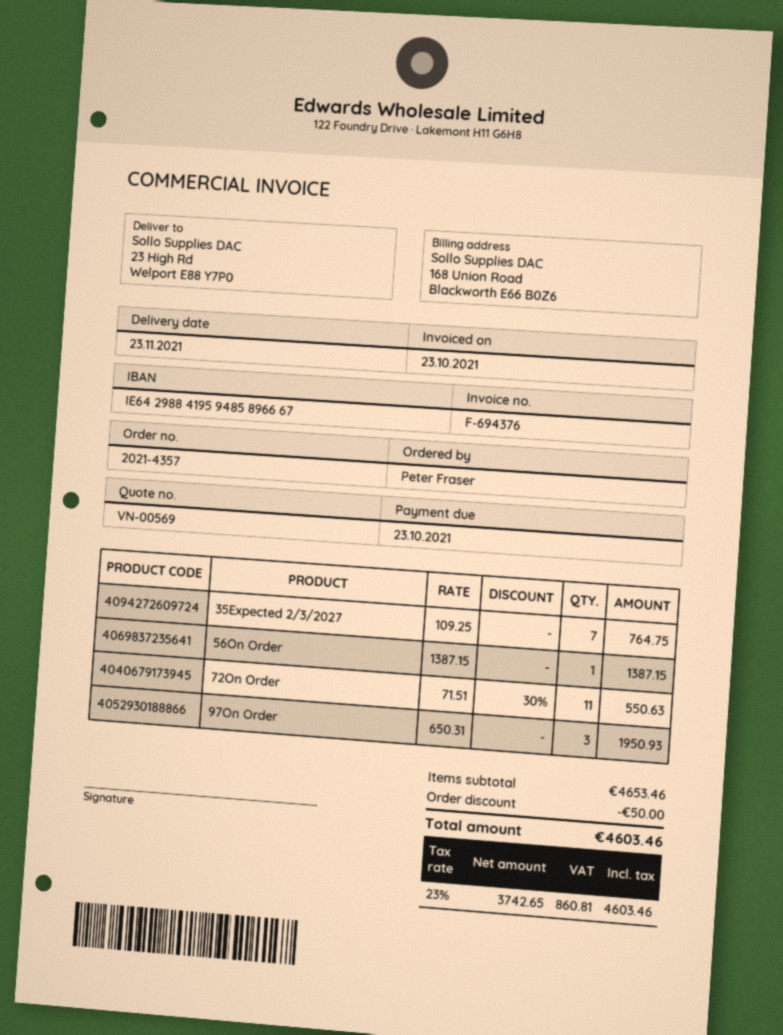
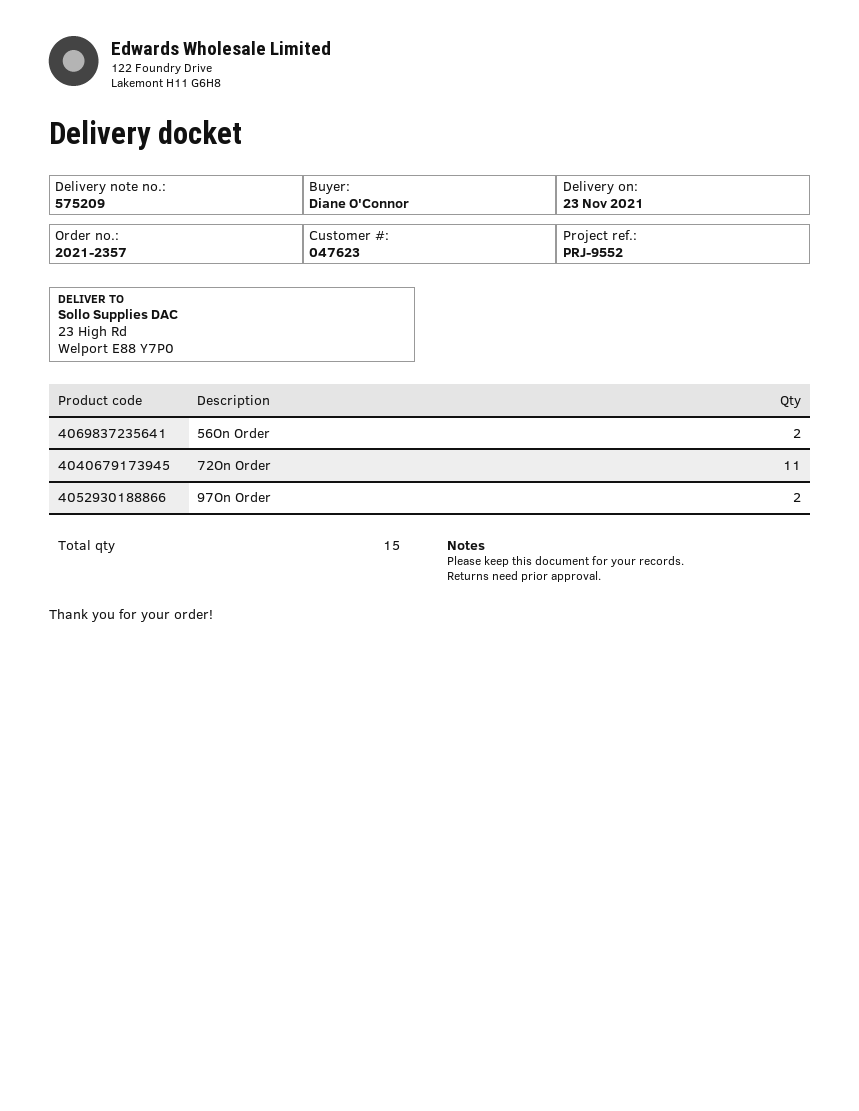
order number: 2021-4357 -> 2021-2357
ordered by: Peter Fraser -> Diane O'Connor
35Expected 2/3/2027: 7 -> none
56On Order: 1 -> 2
97On Order: 3 -> 2

